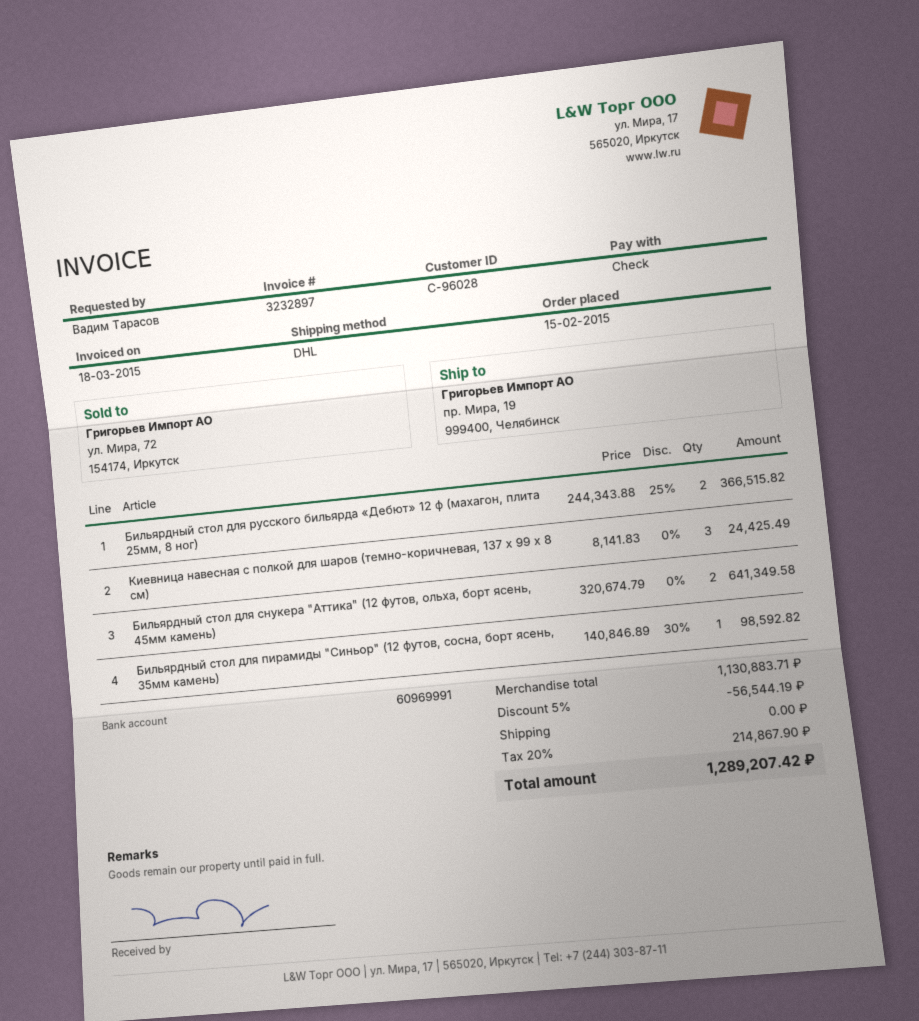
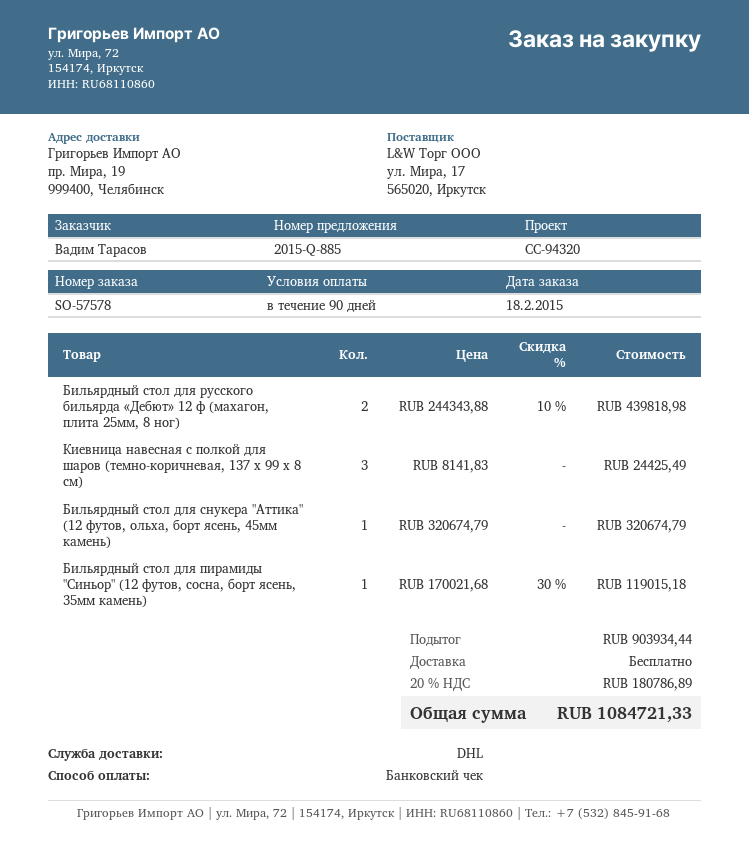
order date: 2015-02-15 -> 2015-02-18
Бильярдный стол для русского бильярда «Дебют» 12 ф (махагон, плита 25мм, 8 ног): 2 x 244343.88 - 25% = 366515.82 -> 2 x 244343.88 - 10% = 439818.98
Бильярдный стол для снукера "Аттика" (12 футов, ольха, борт ясень, 45мм камень): 2 x 320674.79 = 641349.58 -> 1 x 320674.79 = 320674.79
Бильярдный стол для пирамиды "Синьор" (12 футов, сосна, борт ясень, 35мм камень): 1 x 140846.89 - 30% = 98592.82 -> 1 x 170021.68 - 30% = 119015.18
subtotal: 1130883.71 -> 903934.44
discount: 5% = 56544.19 -> none
tax: 20% = 214867.90 -> 20% = 180786.89
total: 1289207.42 -> 1084721.33

